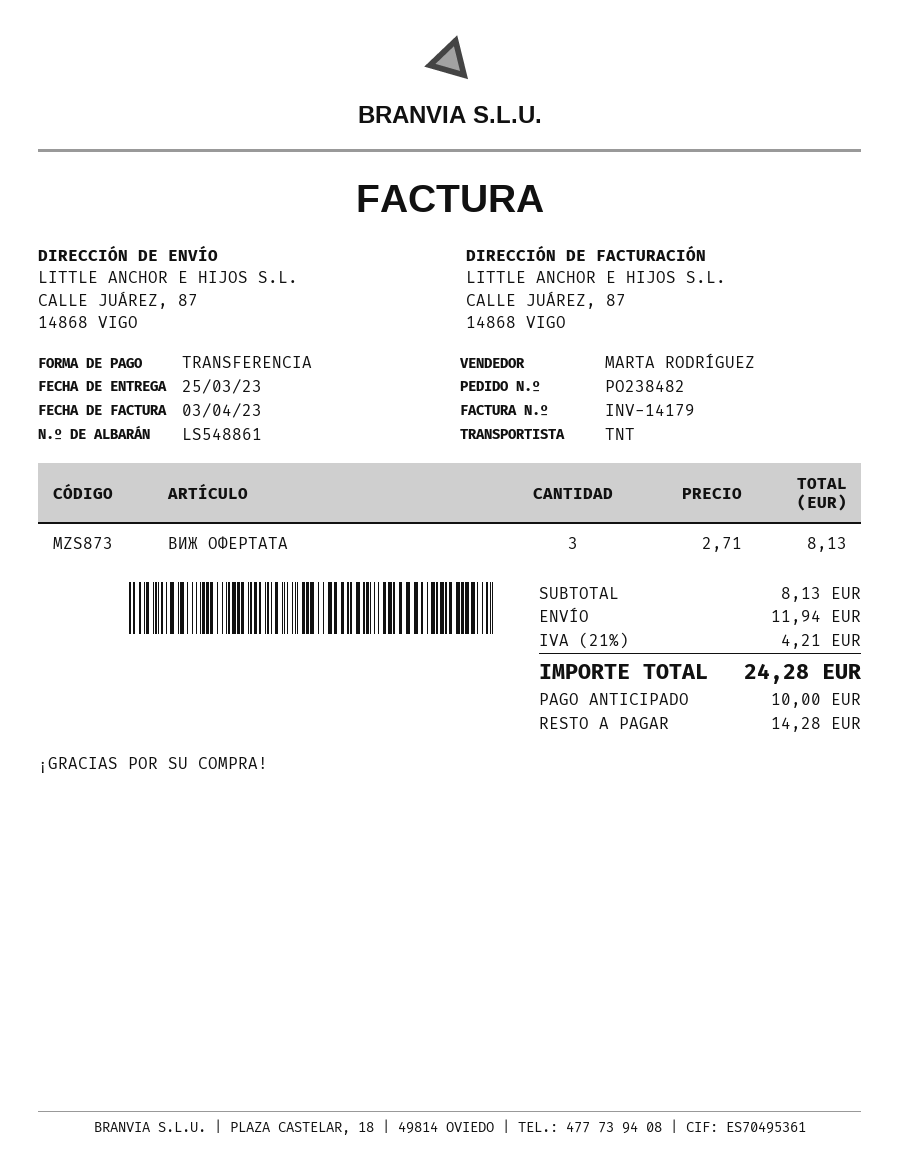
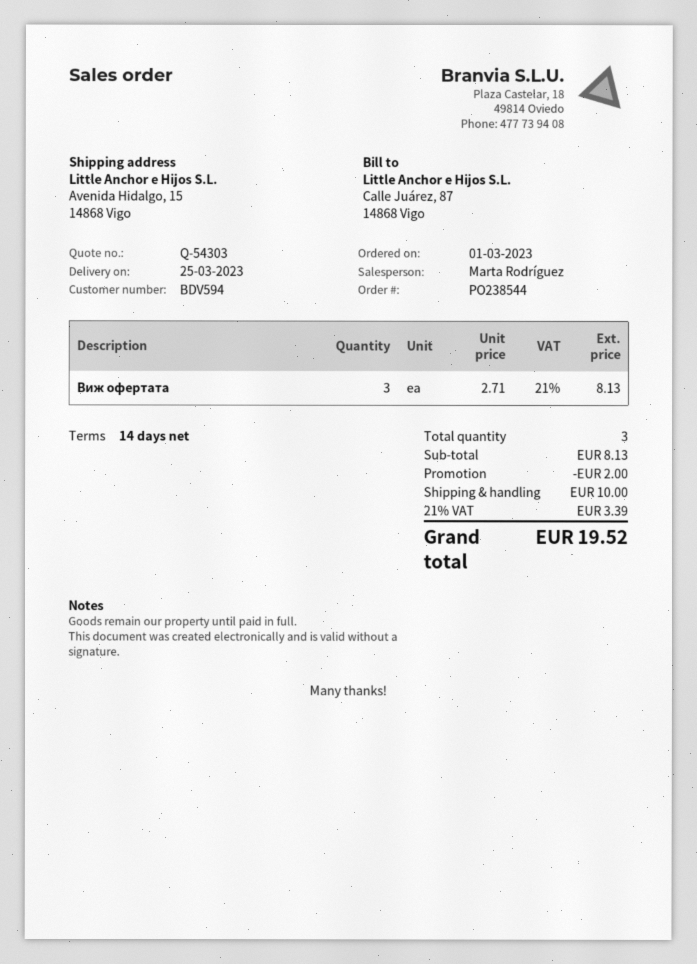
order number: PO238482 -> PO238544
ship to: CALLE JUÁREZ, 87, 14868 VIGO -> Avenida Hidalgo, 15, 14868 Vigo
discount: none -> 2.00
shipping: 11.94 -> 10.00
tax: 21% = 4.21 -> 21% = 3.39
total: 24.28 -> 19.52

